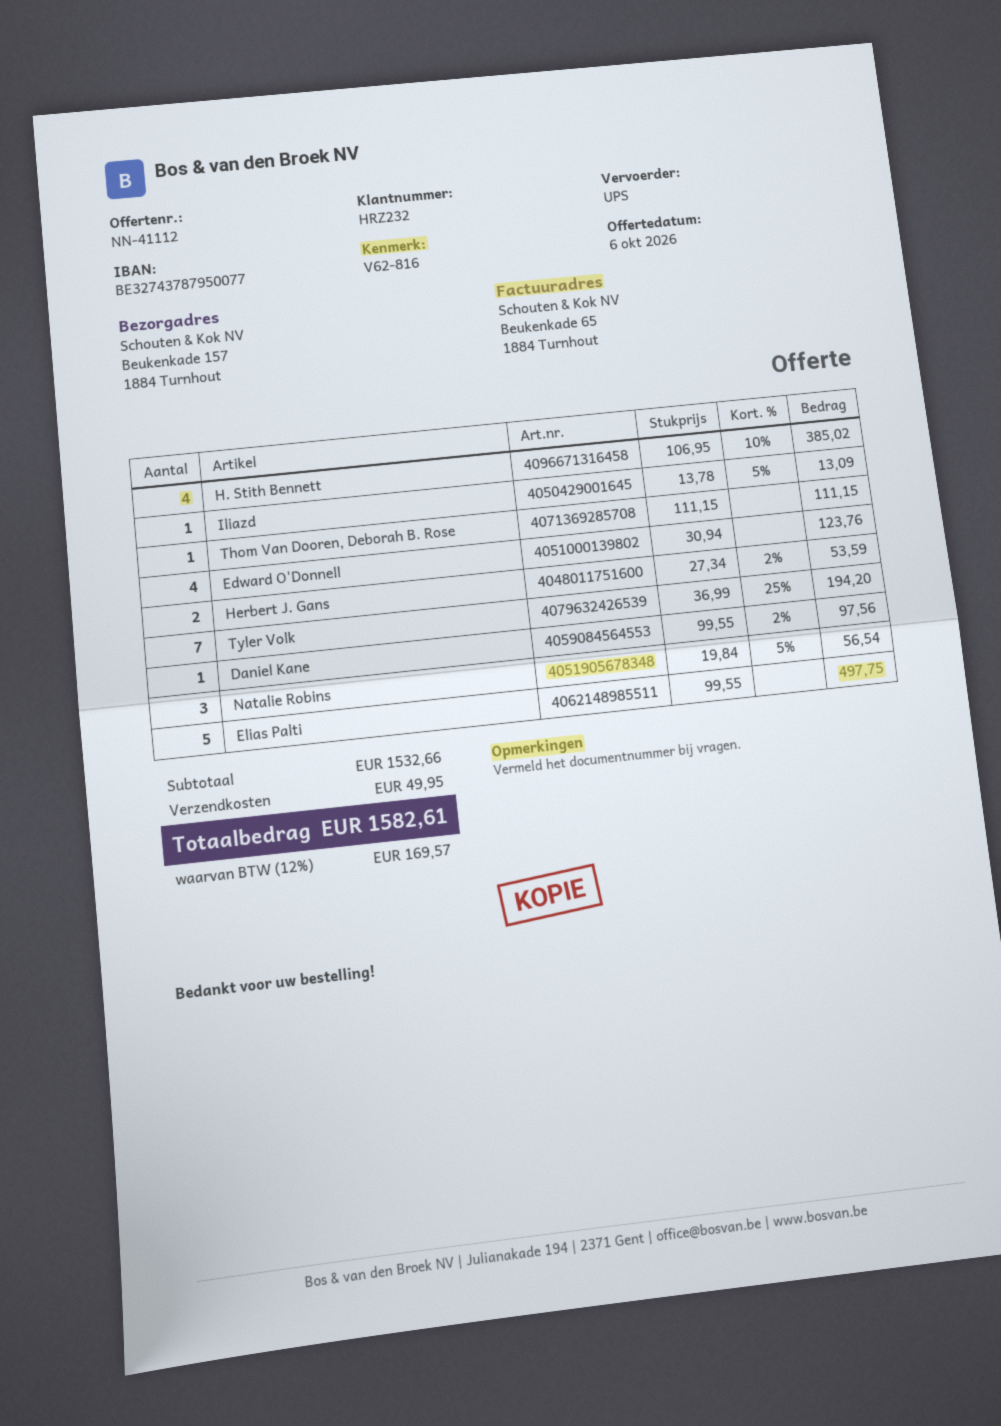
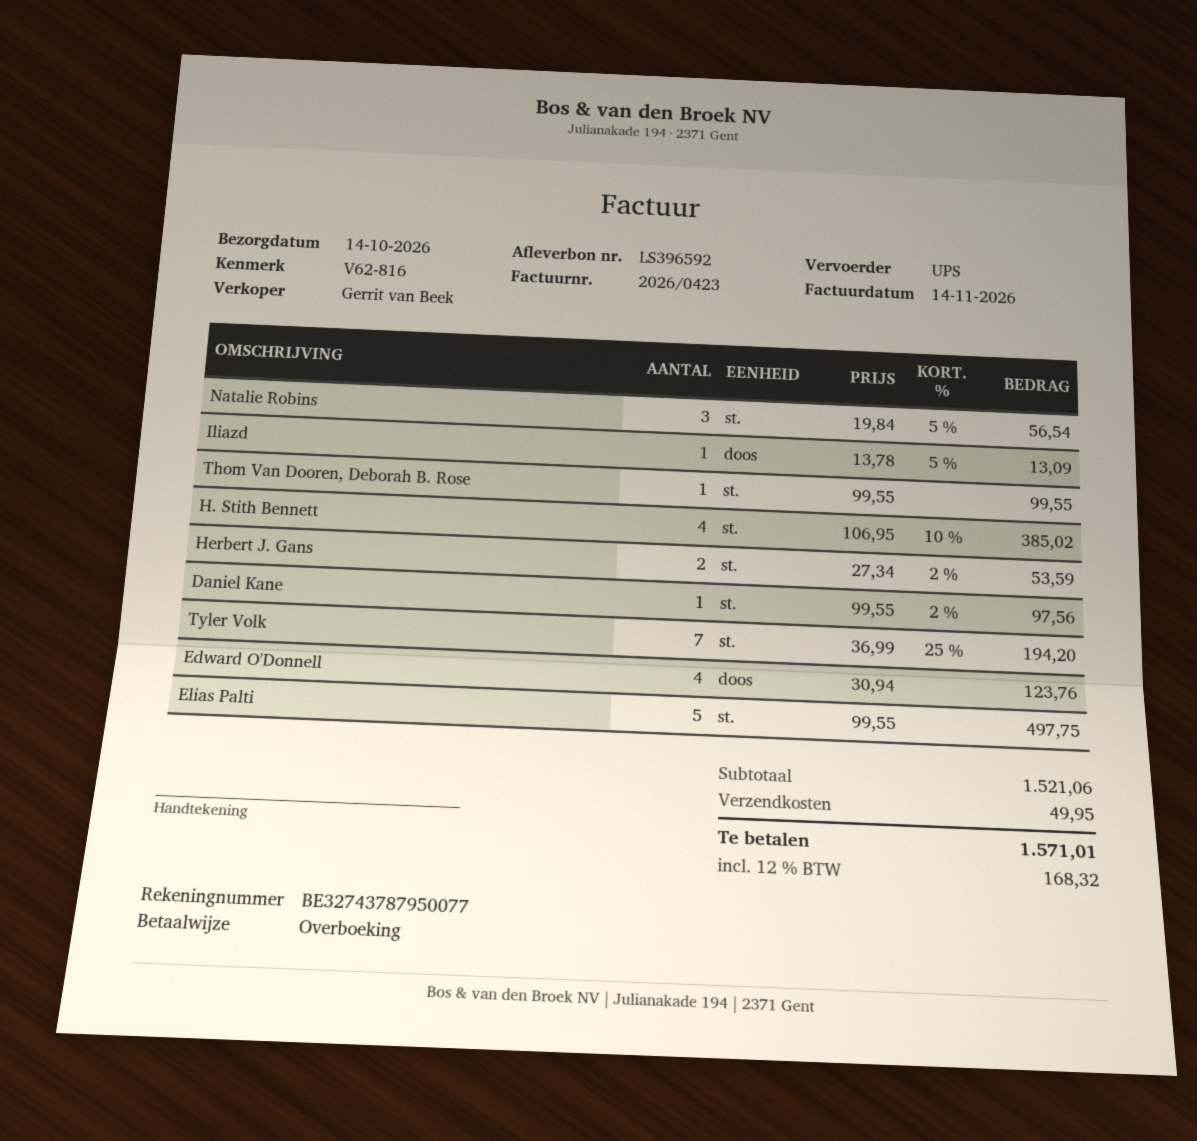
Thom Van Dooren, Deborah B. Rose: 1 x 111.15 = 111.15 -> 1 x 99.55 = 99.55
subtotal: 1532.66 -> 1521.06
tax: 12% = 169.57 -> 12% = 168.32
total: 1582.61 -> 1571.01

